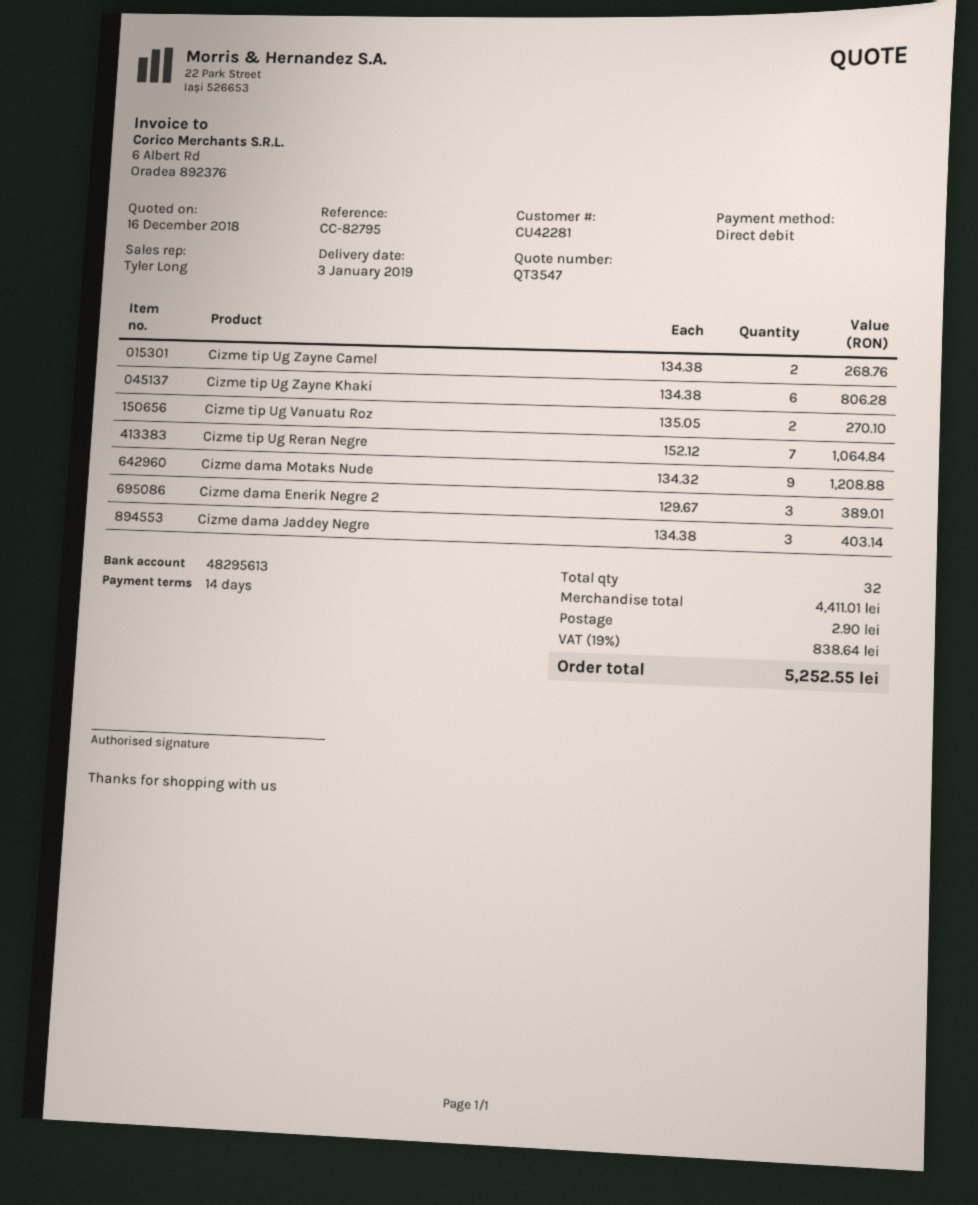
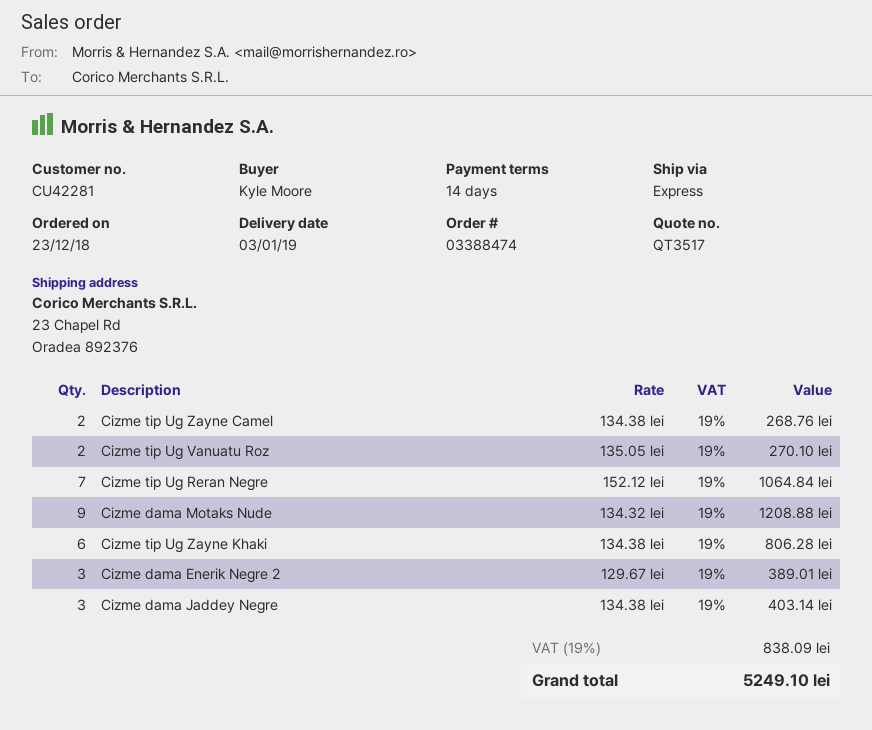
quote number: QT3547 -> QT3517
shipping: 2.90 -> none
tax: 19% = 838.64 -> 19% = 838.09
total: 5252.55 -> 5249.10

